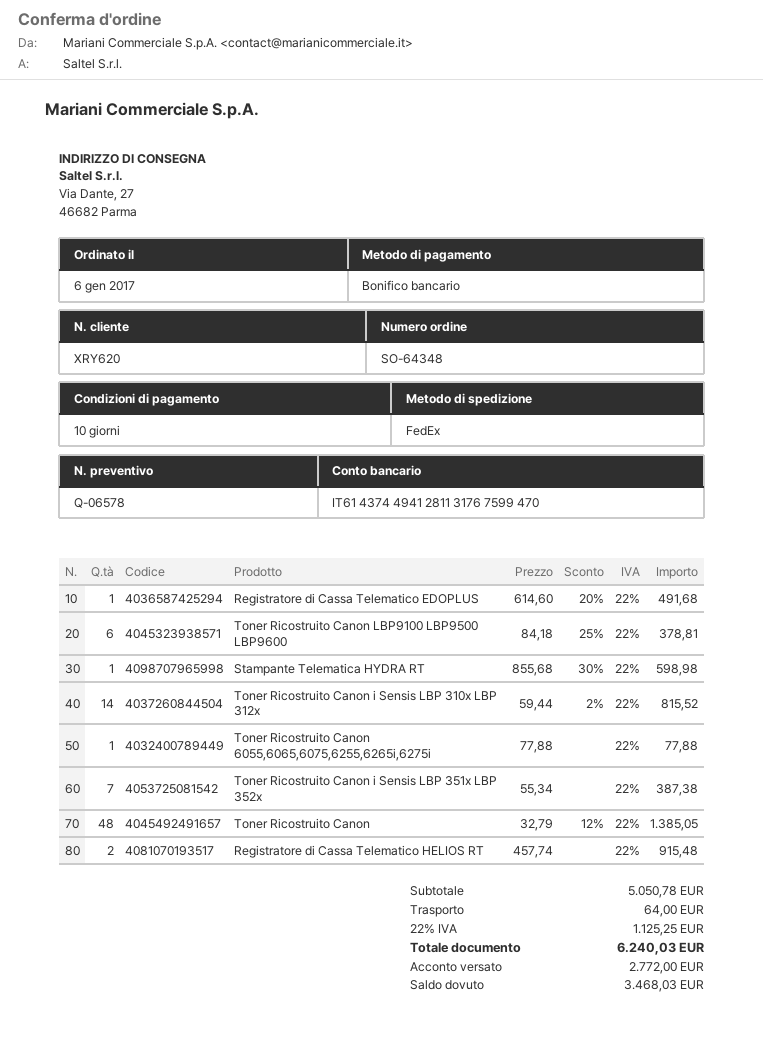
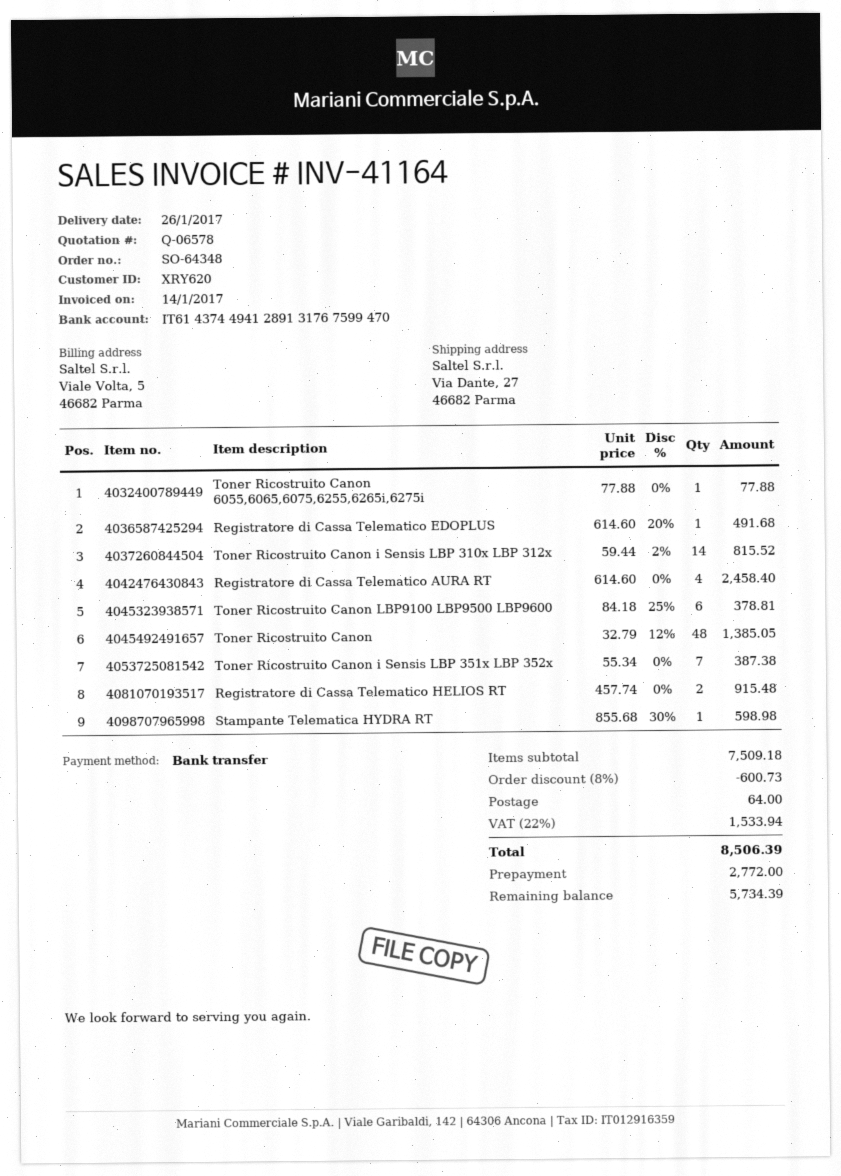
bank account: IT6143744941281131767599470 -> IT6143744941289131767599470
Registratore di Cassa Telematico AURA RT: none -> 4 x 614.60 = 2458.40
subtotal: 5050.78 -> 7509.18
discount: none -> 8% = 600.73
tax: 22% = 1125.25 -> 22% = 1533.94
total: 6240.03 -> 8506.39
balance: 3468.03 -> 5734.39

